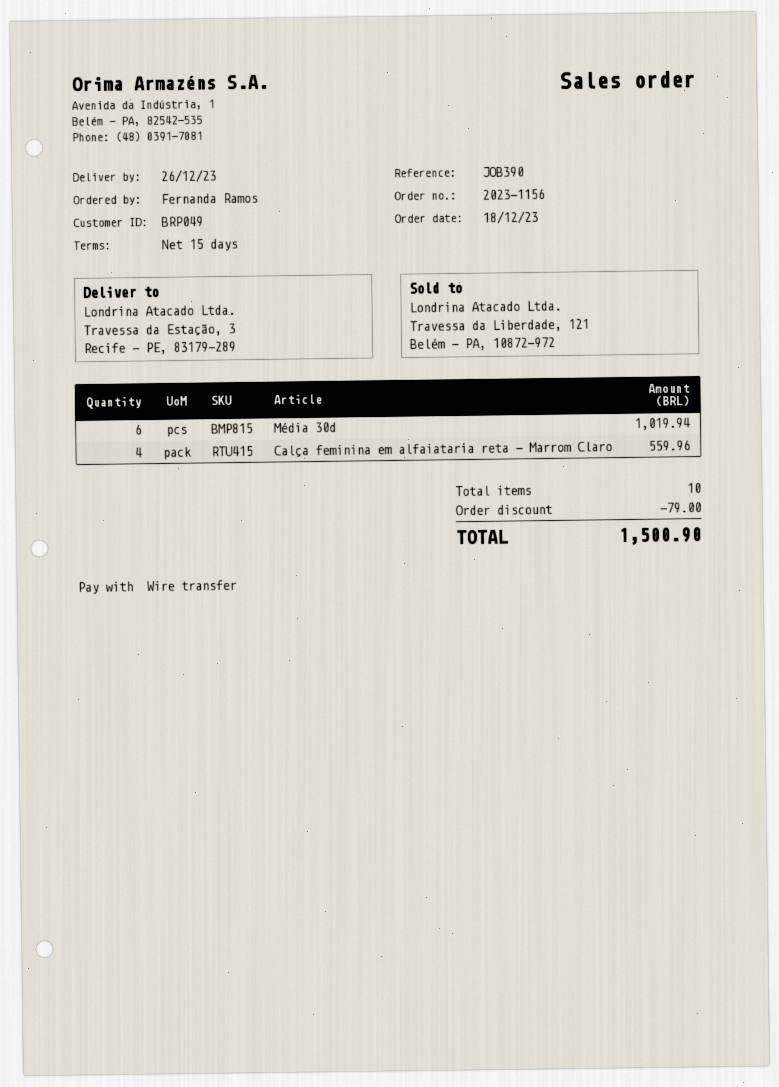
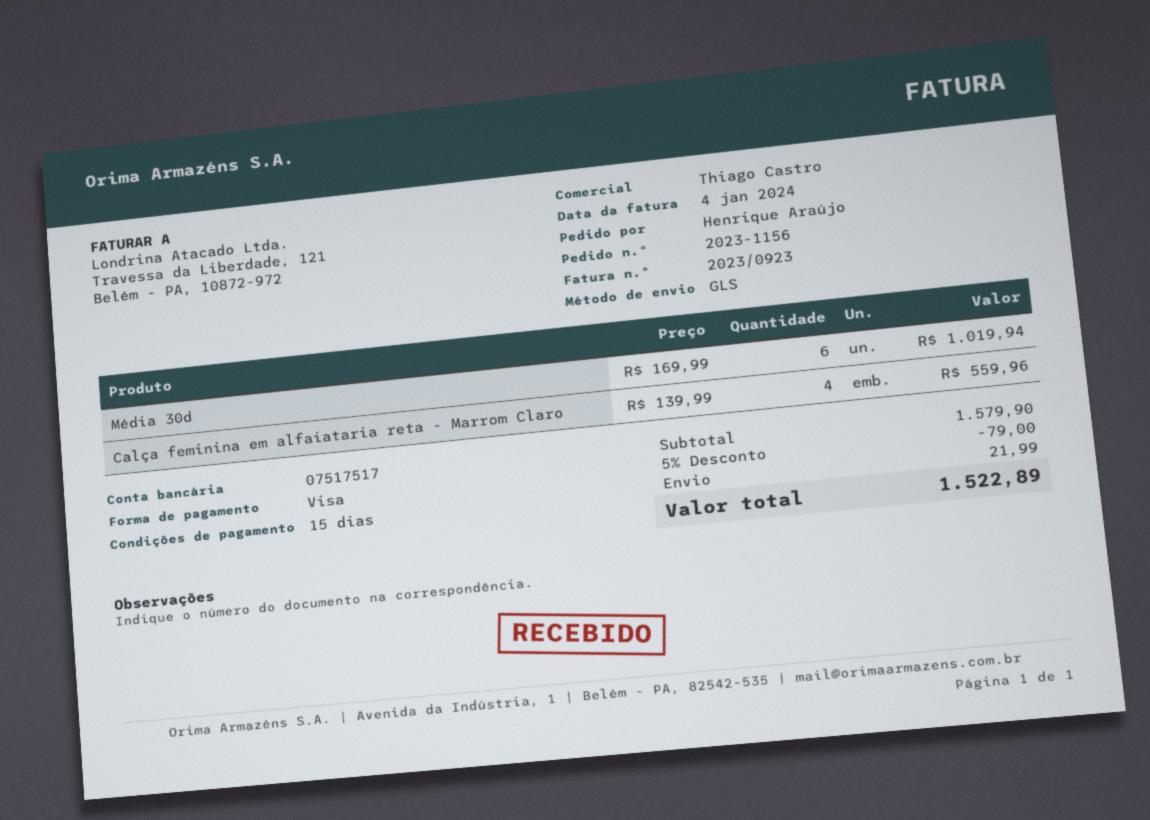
ordered by: Fernanda Ramos -> Henrique Araújo
payment method: bank transfer -> Visa
shipping: none -> 21.99
total: 1500.90 -> 1522.89

